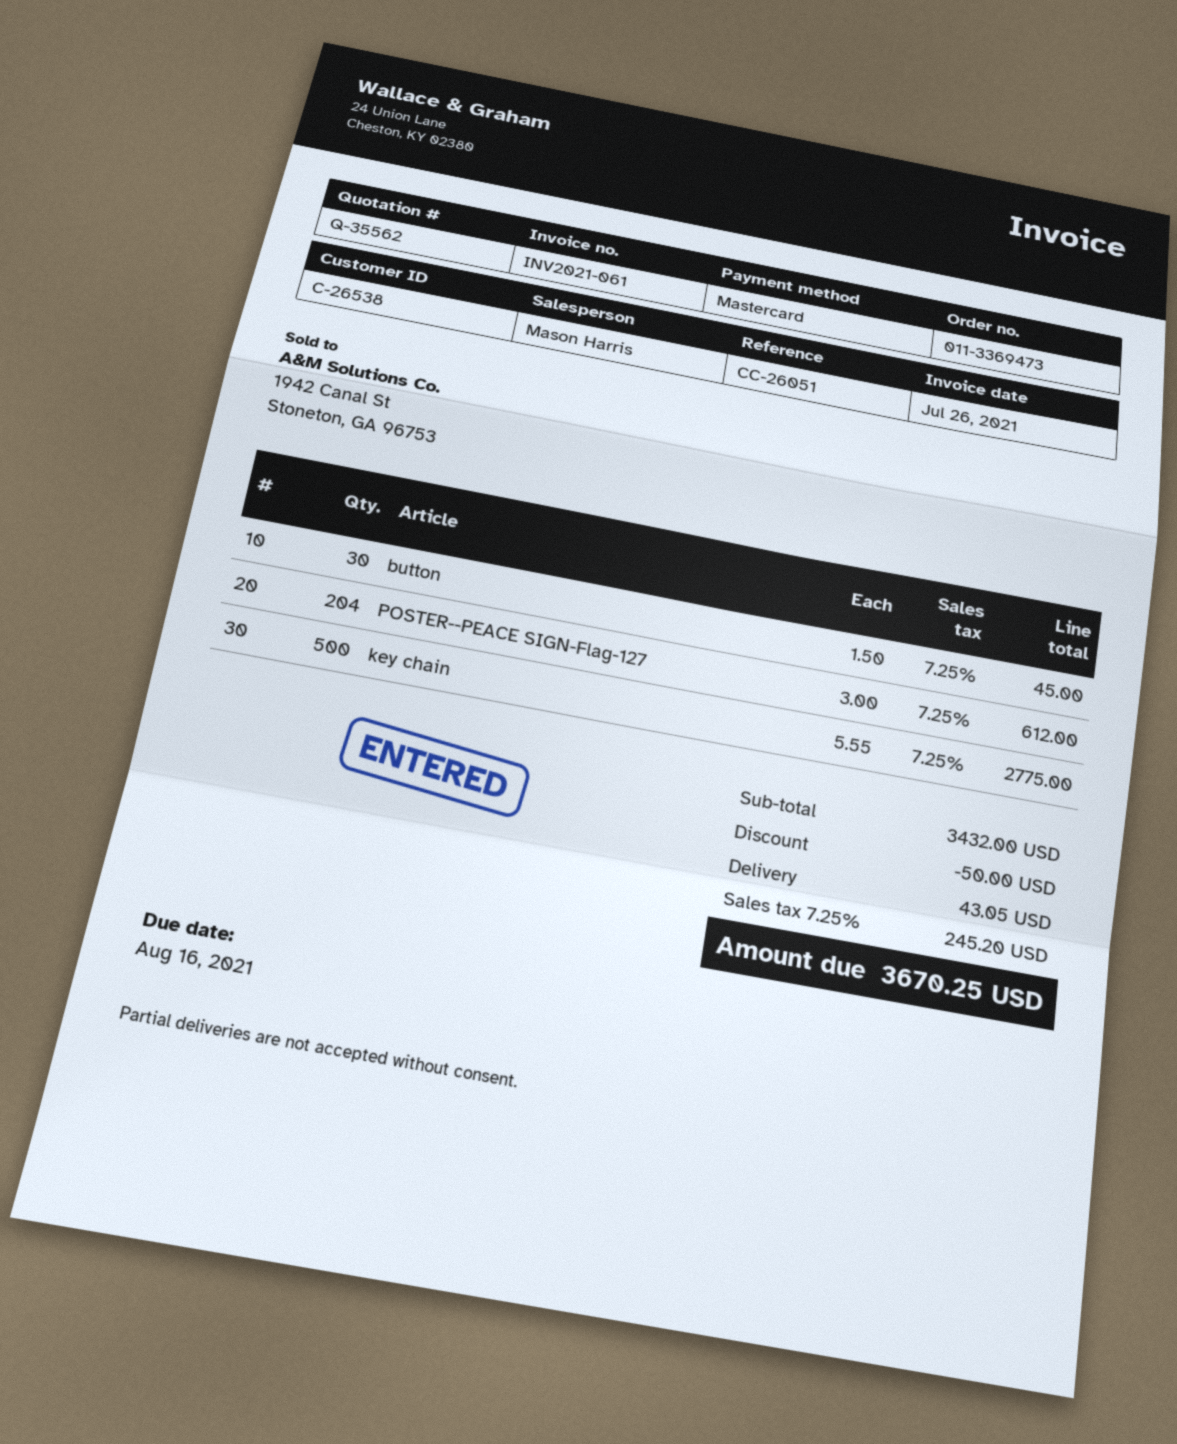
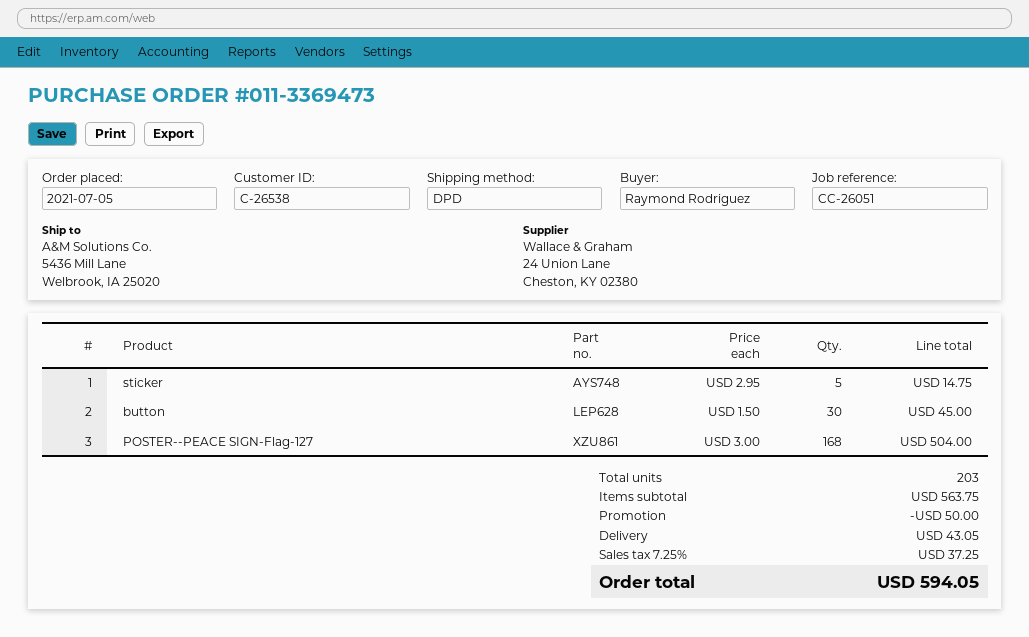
POSTER--PEACE SIGN-Flag-127: 204 x 3.00 = 612.00 -> 168 x 3.00 = 504.00
key chain: 500 x 5.55 = 2775.00 -> none
sticker: none -> 5 x 2.95 = 14.75
subtotal: 3432.00 -> 563.75
tax: 7.25% = 245.20 -> 7.25% = 37.25
total: 3670.25 -> 594.05

